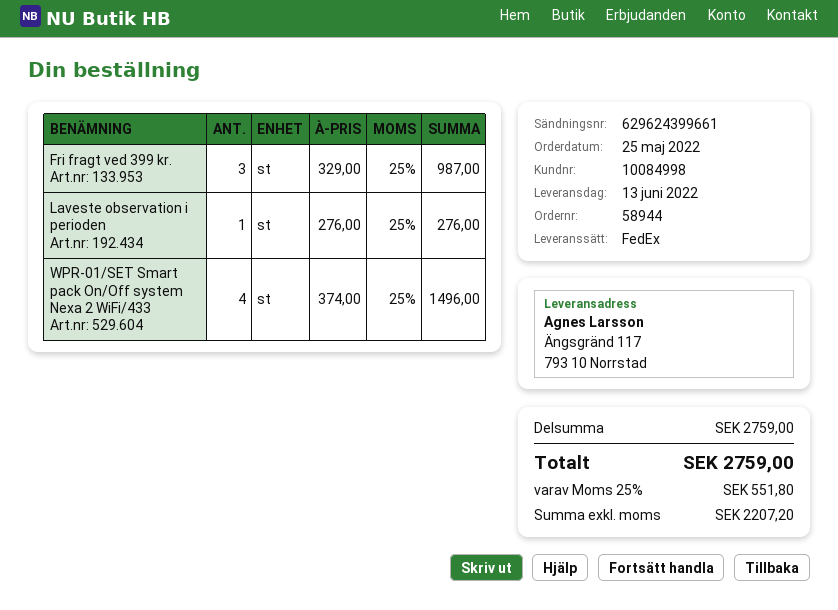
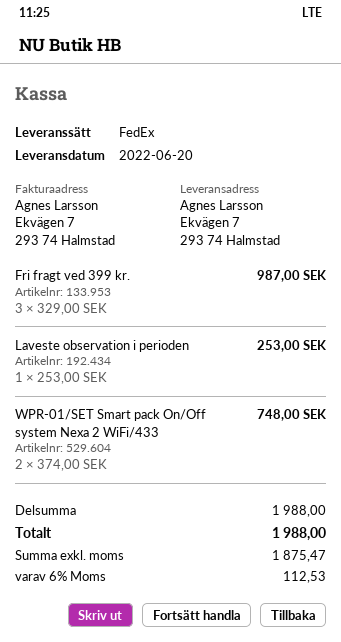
delivery date: 2022-06-13 -> 2022-06-20
ship to: Ängsgränd 117, 793 10 Norrstad -> Ekvägen 7, 293 74 Halmstad
Laveste observation i perioden: 1 x 276.00 = 276.00 -> 1 x 253.00 = 253.00
WPR-01/SET Smart pack On/Off system Nexa 2 WiFi/433: 4 x 374.00 = 1496.00 -> 2 x 374.00 = 748.00
subtotal: 2759.00 -> 1988.00
net: 2207.20 -> 1875.47
tax: 25% = 551.80 -> 6% = 112.53
total: 2759.00 -> 1988.00

